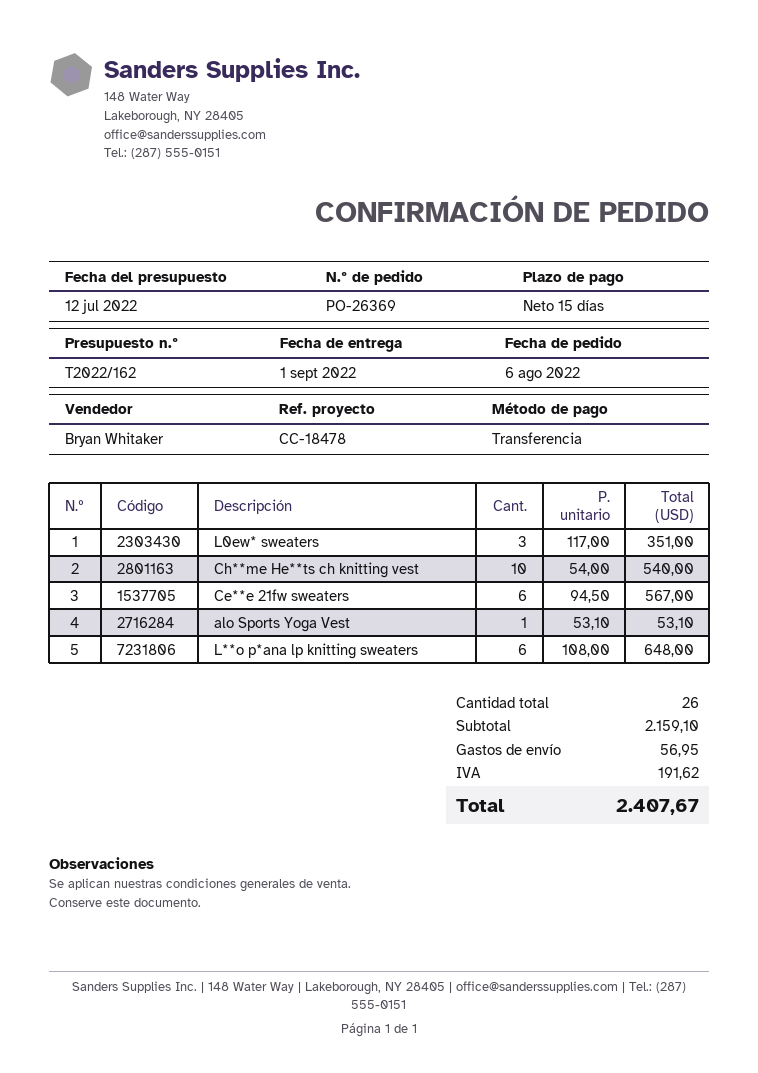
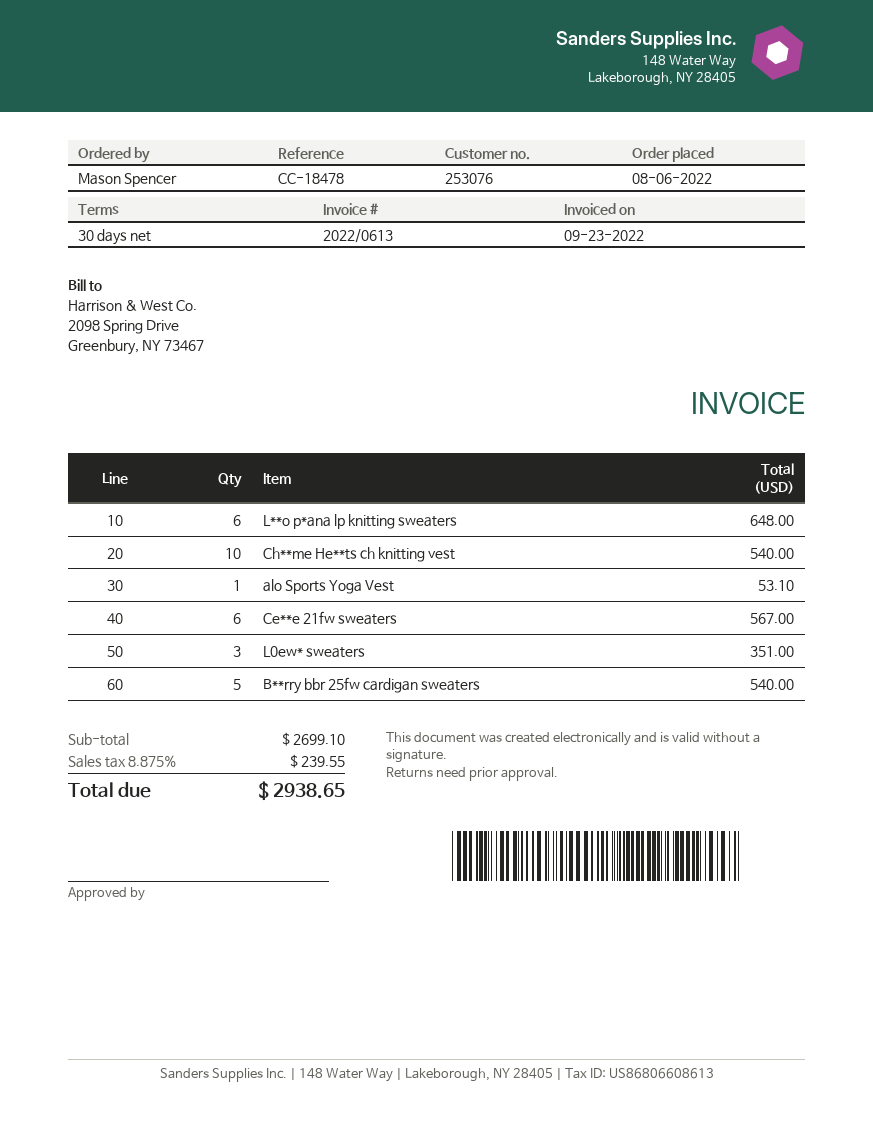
payment terms: 15 days -> 30 days
B**rry bbr 25fw cardigan sweaters: none -> 5 for 540.00
subtotal: 2159.10 -> 2699.10
shipping: 56.95 -> none
tax: 191.62 -> 239.55
total: 2407.67 -> 2938.65

